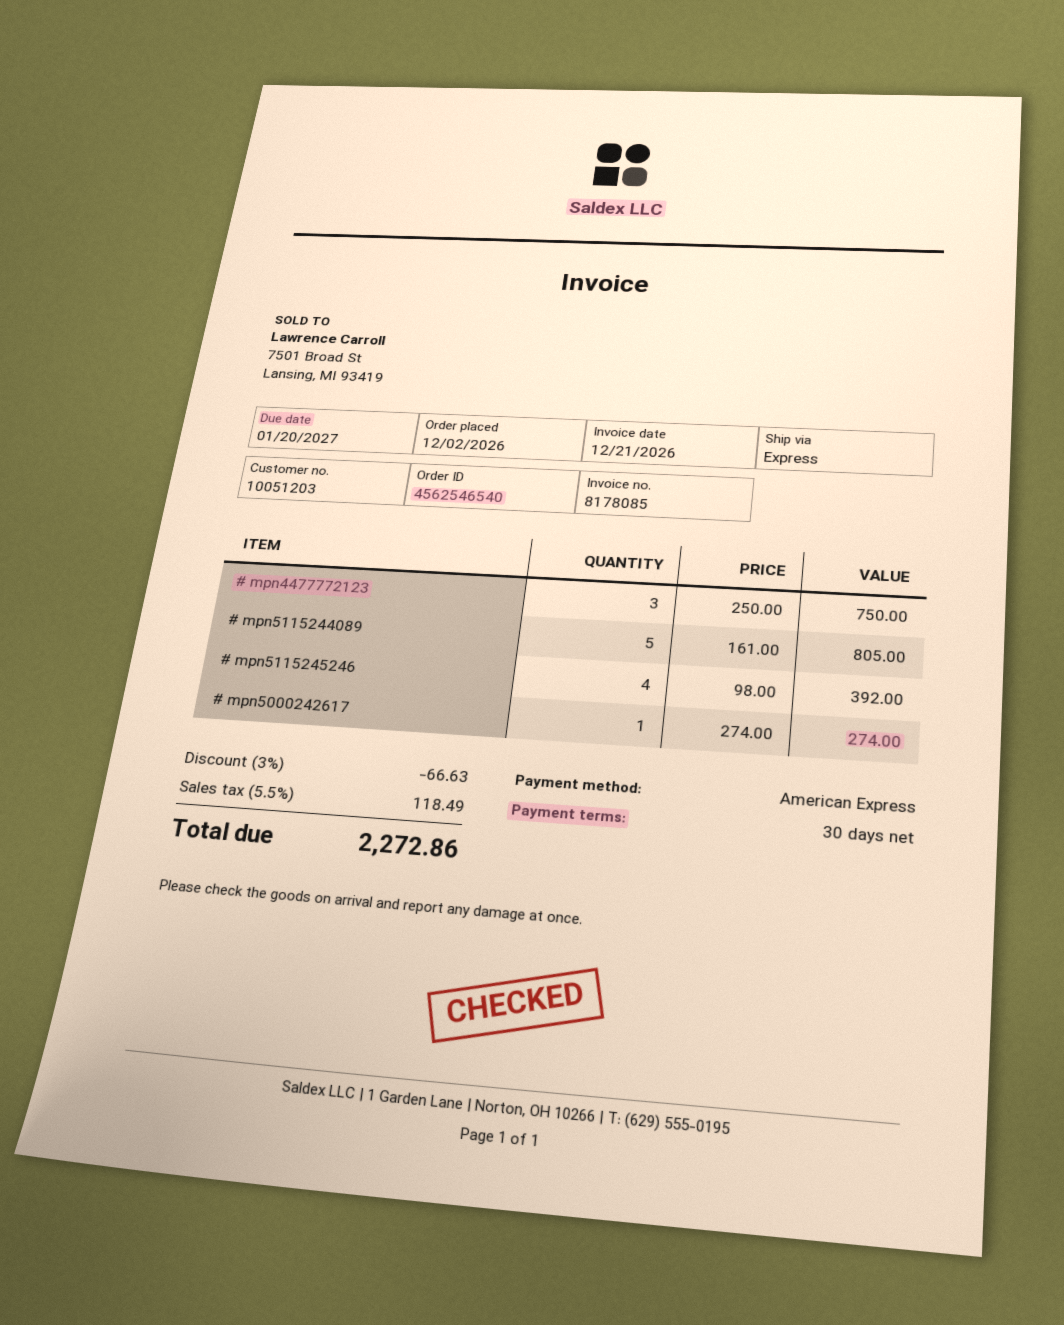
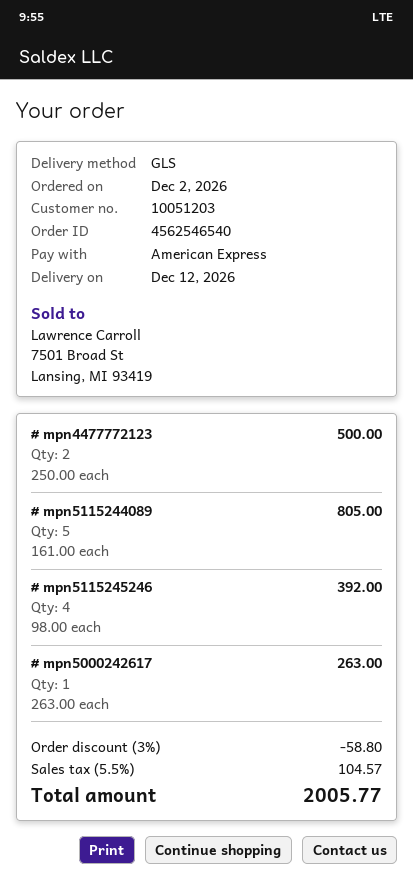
shipping method: express -> GLS
# mpn4477772123: 3 x 250.00 = 750.00 -> 2 x 250.00 = 500.00
# mpn5000242617: 1 x 274.00 = 274.00 -> 1 x 263.00 = 263.00
discount: 3% = 66.63 -> 3% = 58.80
tax: 5.5% = 118.49 -> 5.5% = 104.57
total: 2272.86 -> 2005.77

